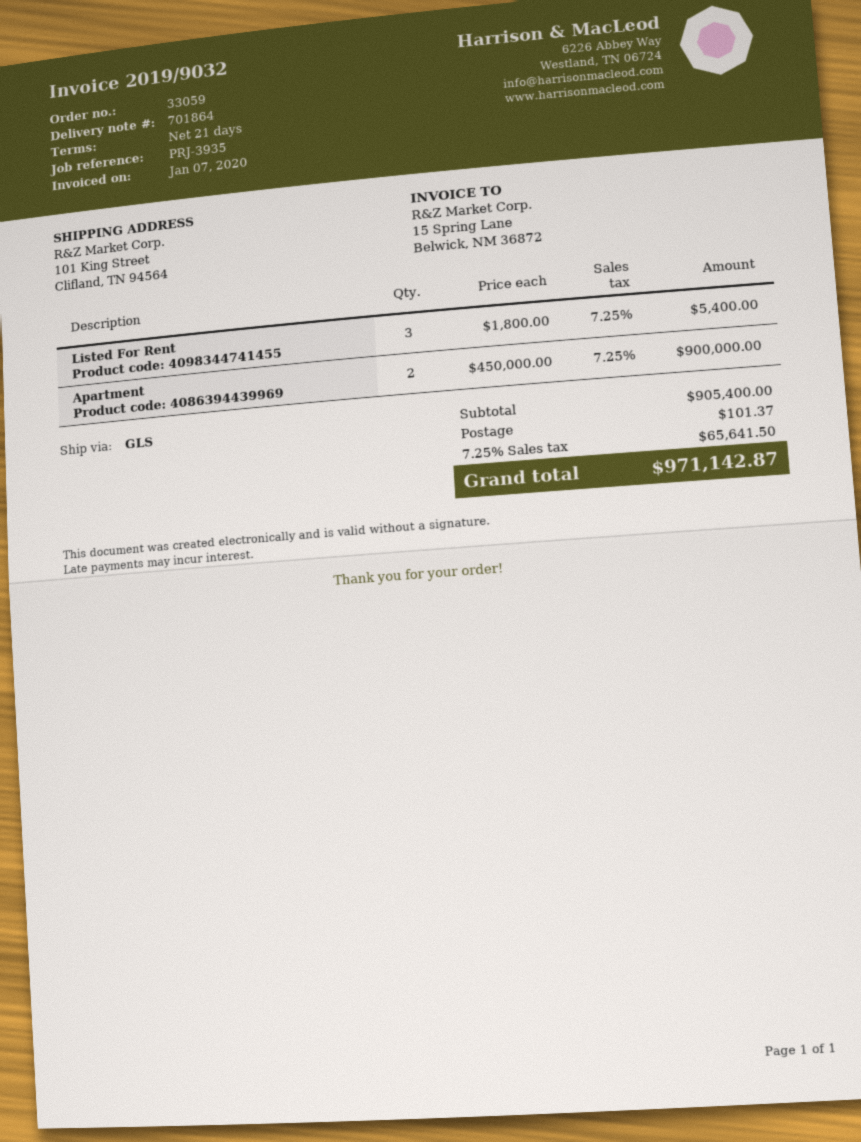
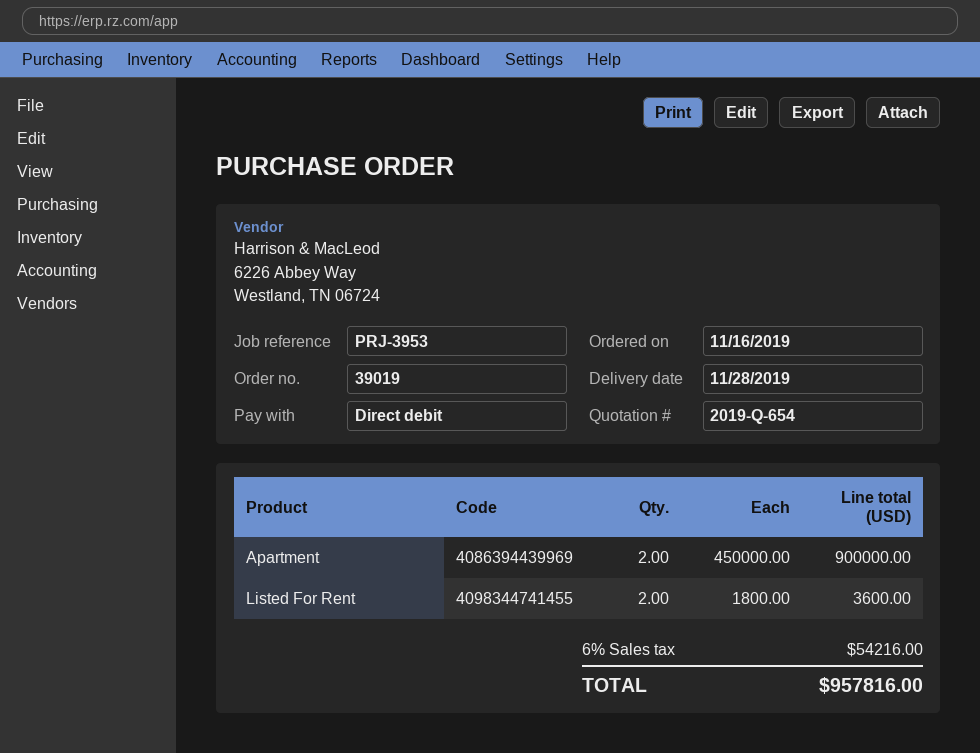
order number: 33059 -> 39019
reference: PRJ-3935 -> PRJ-3953
Listed For Rent: 3 x 1800.00 = 5400.00 -> 2 x 1800.00 = 3600.00
shipping: 101.37 -> none
tax: 7.25% = 65641.50 -> 6% = 54216.00
total: 971142.87 -> 957816.00

